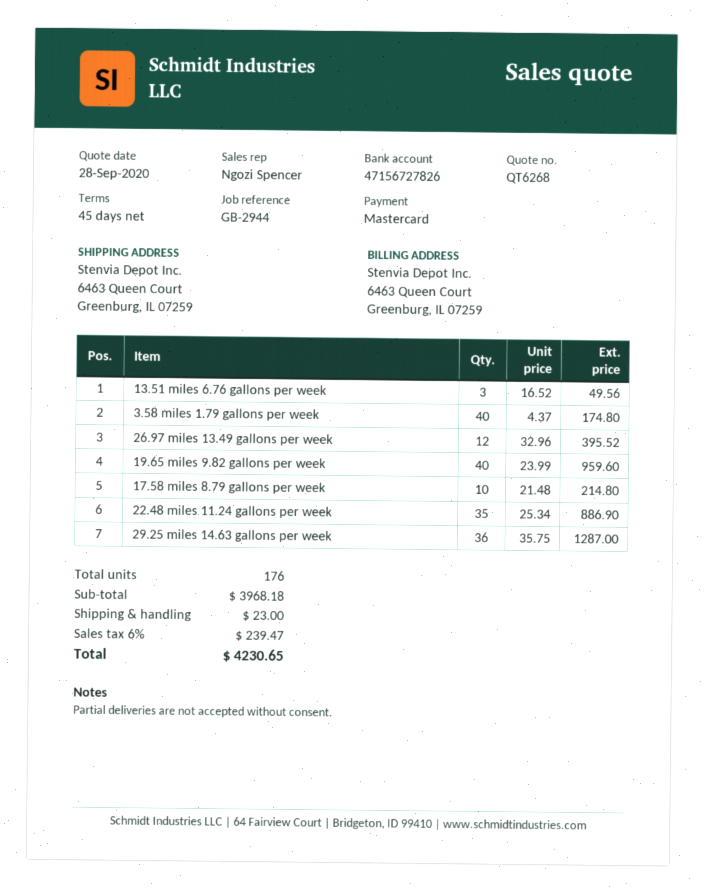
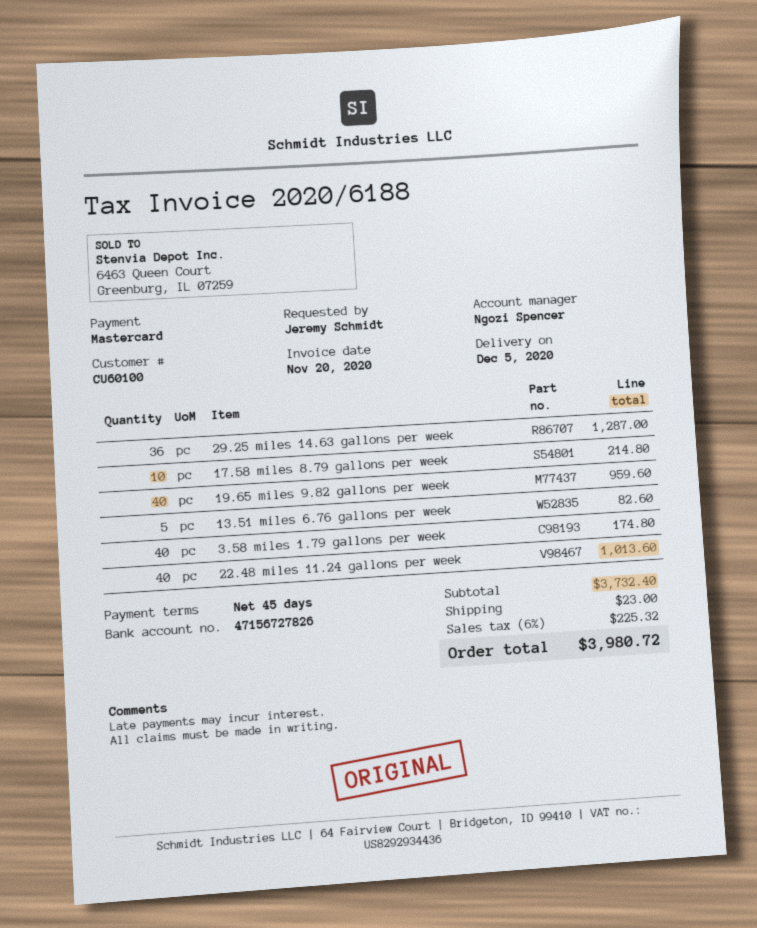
13.51 miles 6.76 gallons per week: 3 for 49.56 -> 5 for 82.60
26.97 miles 13.49 gallons per week: 12 for 395.52 -> none
22.48 miles 11.24 gallons per week: 35 for 886.90 -> 40 for 1013.60
subtotal: 3968.18 -> 3732.40
tax: 6% = 239.47 -> 6% = 225.32
total: 4230.65 -> 3980.72

